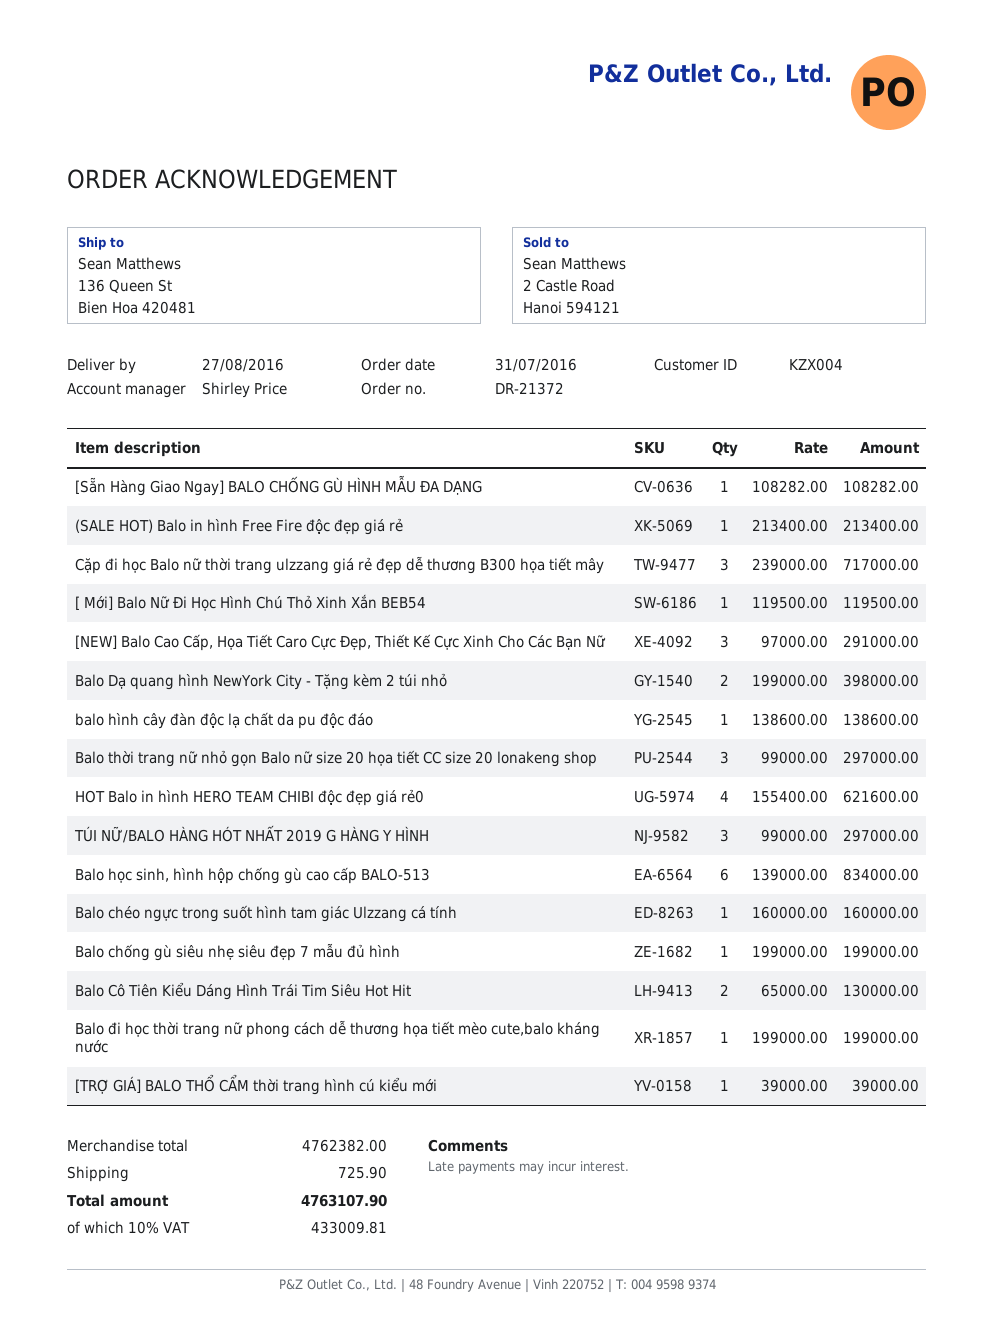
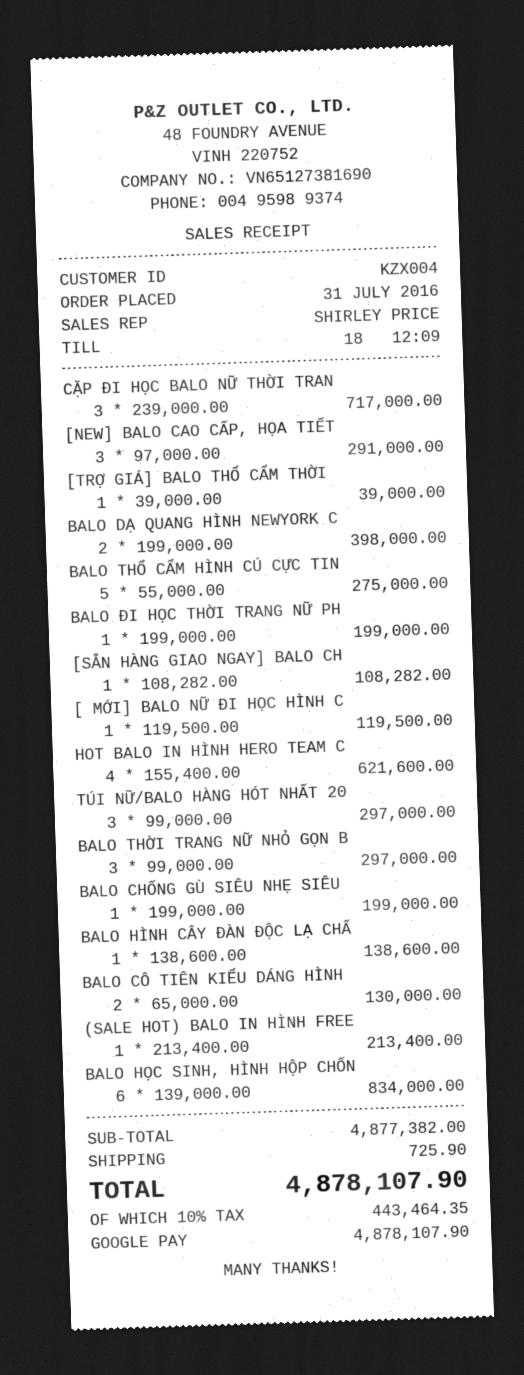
Balo chéo ngực trong suốt hình tam giác Ulzzang cá tính: 1 x 160000.00 = 160000.00 -> none
BALO THỔ CẨM HÌNH CÚ CỰC TIN: none -> 5 x 55000.00 = 275000.00
subtotal: 4762382.00 -> 4877382.00
tax: 10% = 433009.81 -> 10% = 443464.35
total: 4763107.90 -> 4878107.90

